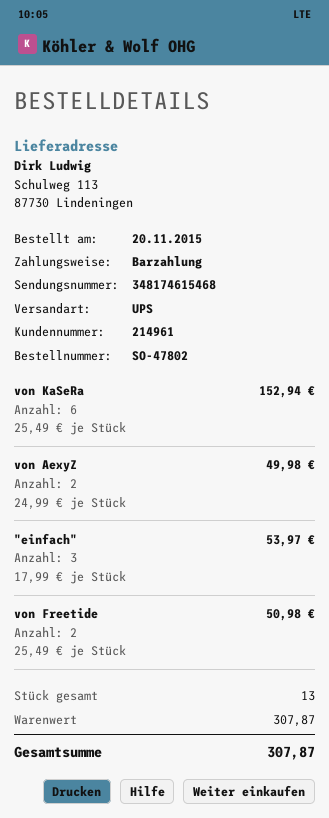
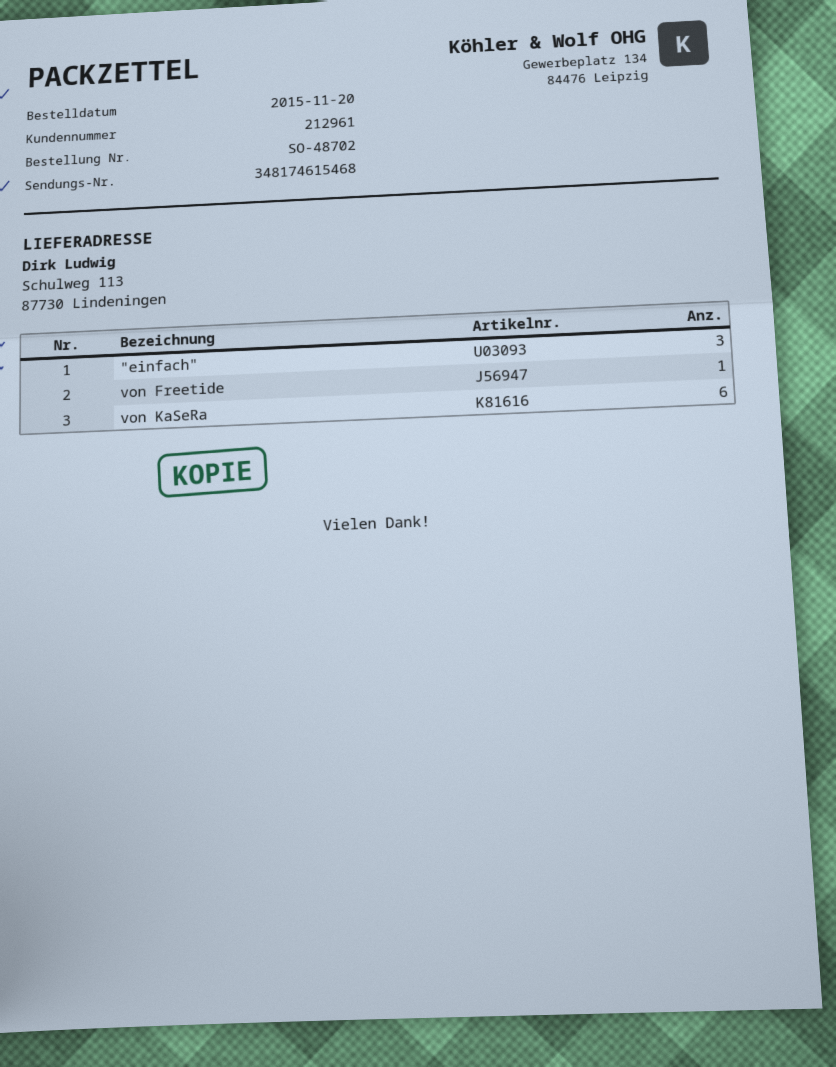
order number: SO-47802 -> SO-48702
customer number: 214961 -> 212961
von AexyZ: 2 -> none
von Freetide: 2 -> 1

